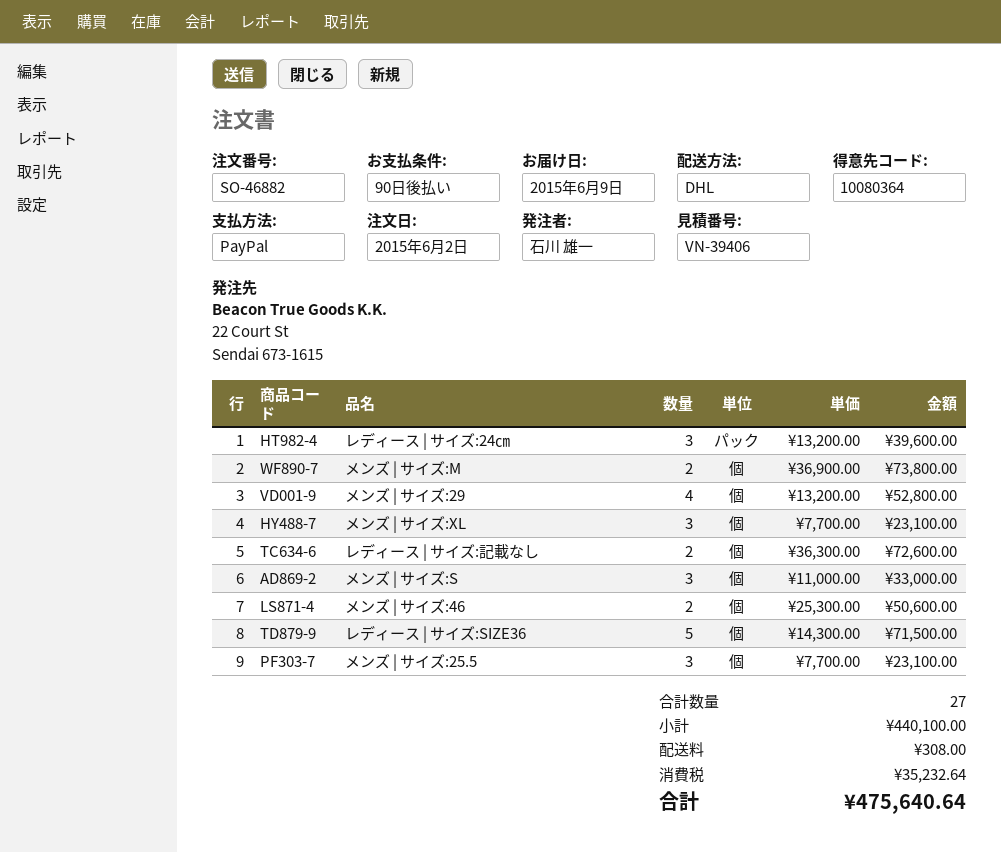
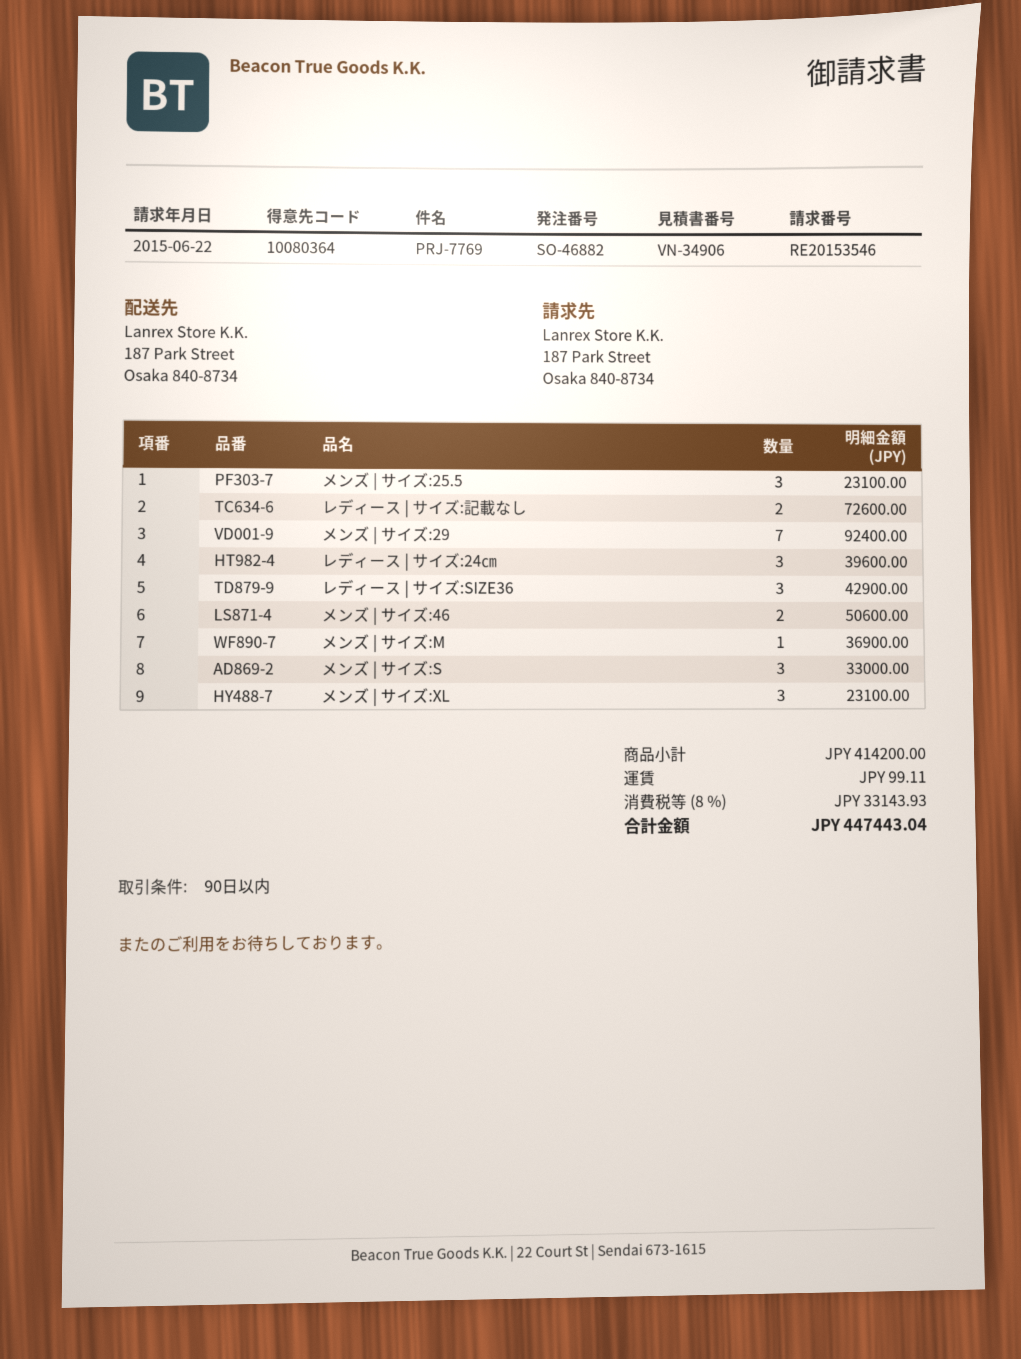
quote number: VN-39406 -> VN-34906
メンズ | サイズ:M: 2 for 73800.00 -> 1 for 36900.00
メンズ | サイズ:29: 4 for 52800.00 -> 7 for 92400.00
レディース | サイズ:SIZE36: 5 for 71500.00 -> 3 for 42900.00
subtotal: 440100.00 -> 414200.00
shipping: 308.00 -> 99.11
tax: 35232.64 -> 33143.93
total: 475640.64 -> 447443.04

